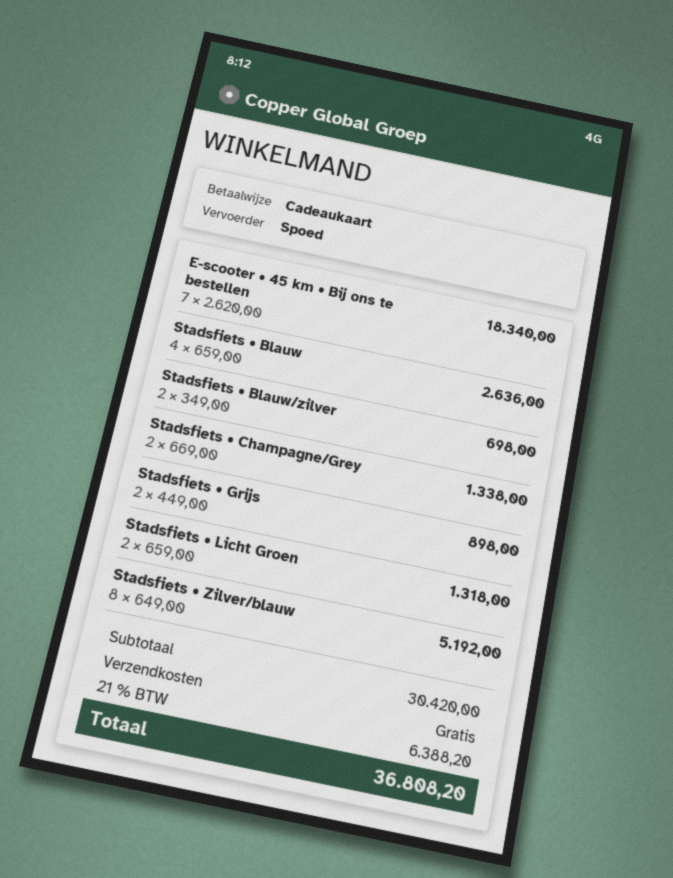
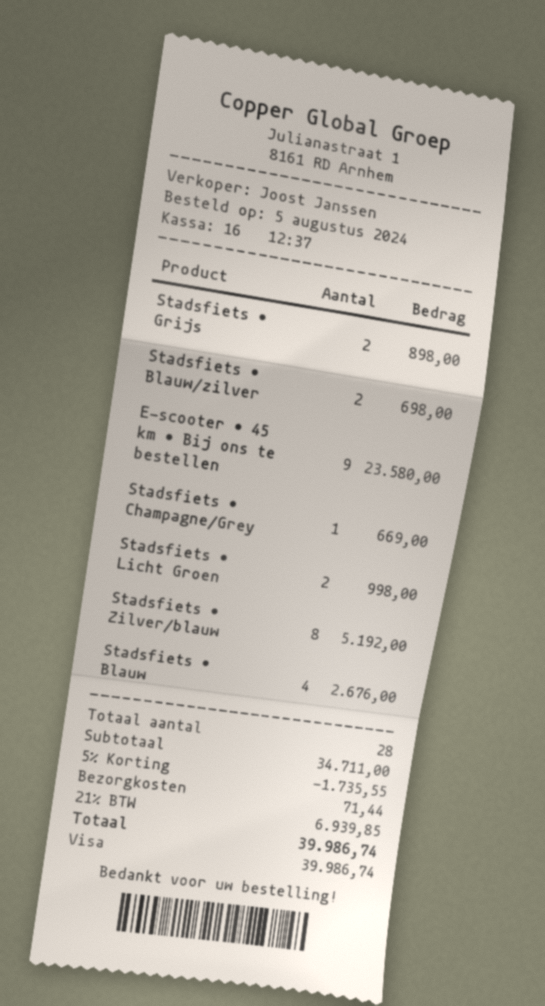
payment method: gift card -> Visa
E-scooter • 45 km • Bij ons te bestellen: 7 for 18340.00 -> 9 for 23580.00
Stadsfiets • Blauw: 4 for 2636.00 -> 4 for 2676.00
Stadsfiets • Champagne/Grey: 2 for 1338.00 -> 1 for 669.00
Stadsfiets • Licht Groen: 2 for 1318.00 -> 2 for 998.00
subtotal: 30420.00 -> 34711.00
discount: none -> 5% = 1735.55
shipping: 0.00 -> 71.44
tax: 21% = 6388.20 -> 21% = 6939.85
total: 36808.20 -> 39986.74

